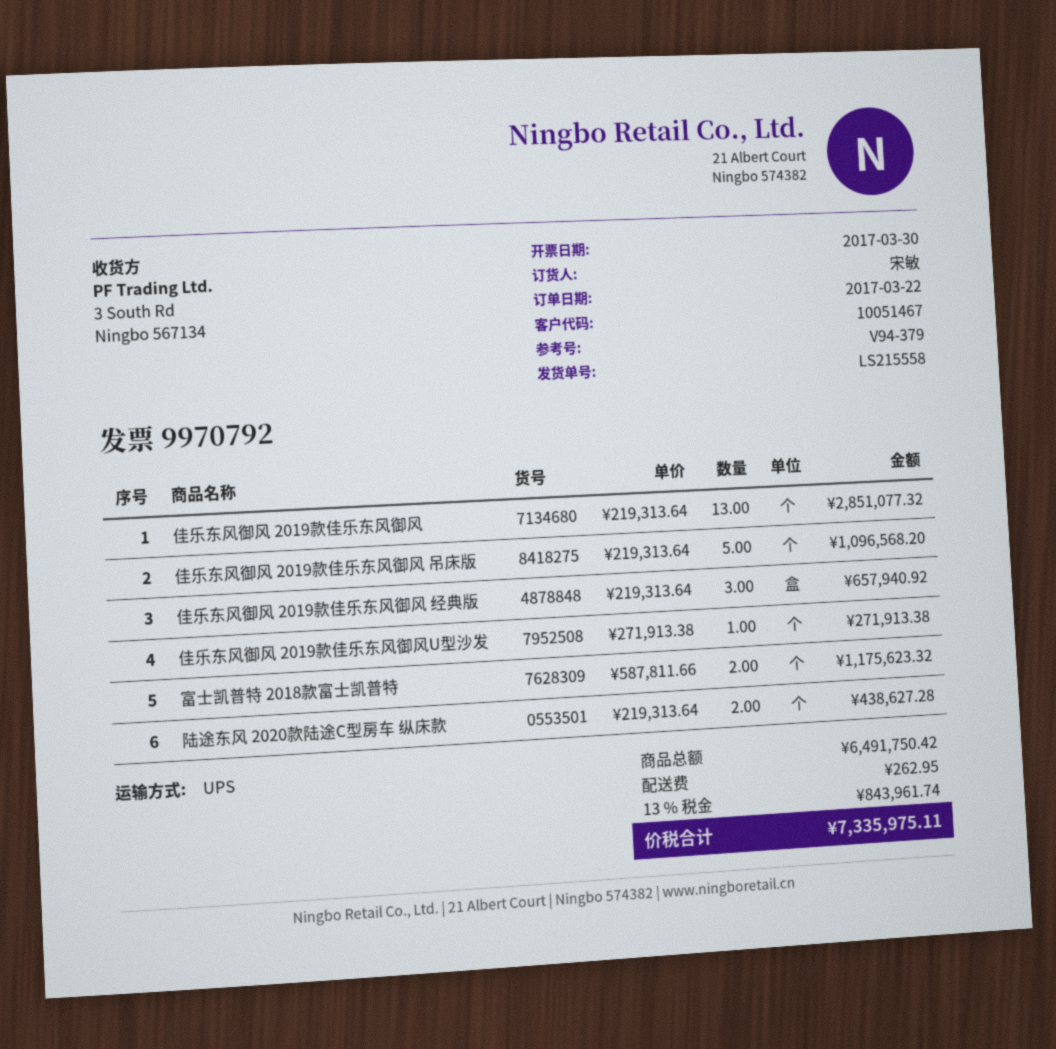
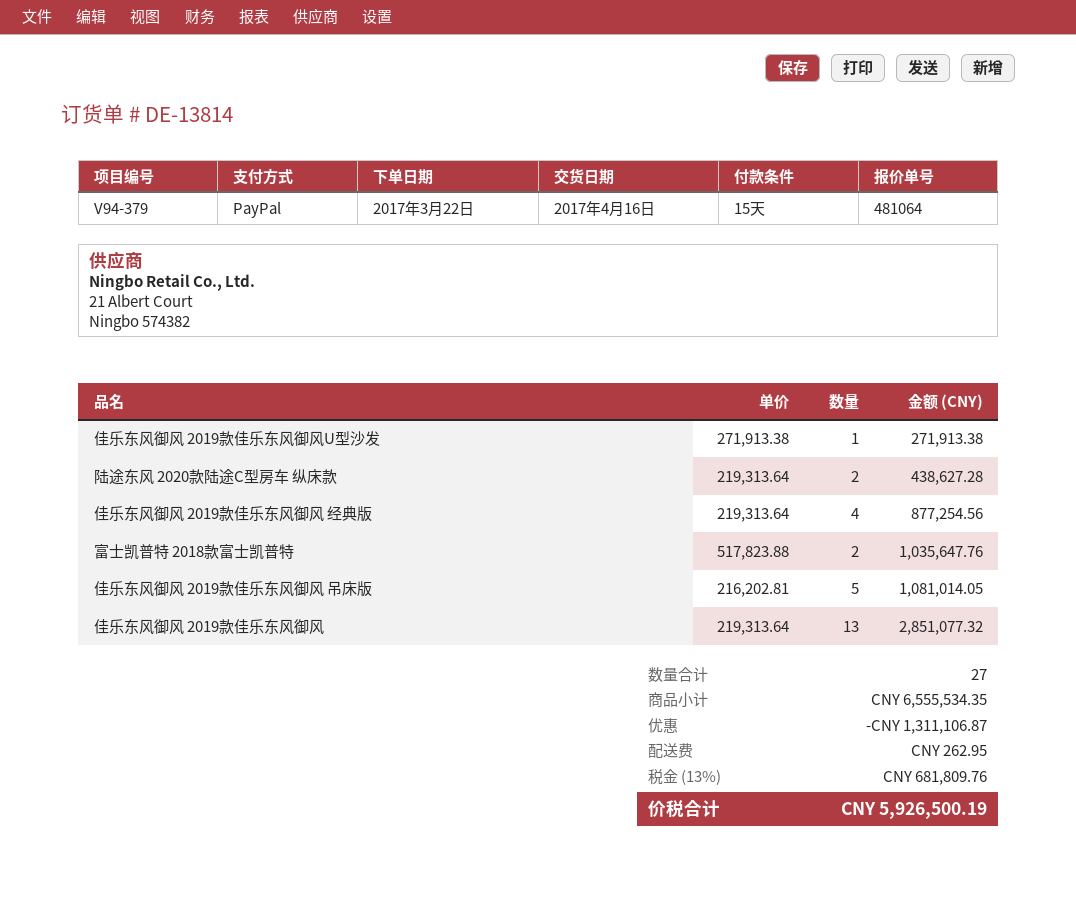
佳乐东风御风 2019款佳乐东风御风 吊床版: 5 x 219313.64 = 1096568.20 -> 5 x 216202.81 = 1081014.05
佳乐东风御风 2019款佳乐东风御风 经典版: 3 x 219313.64 = 657940.92 -> 4 x 219313.64 = 877254.56
富士凯普特 2018款富士凯普特: 2 x 587811.66 = 1175623.32 -> 2 x 517823.88 = 1035647.76
subtotal: 6491750.42 -> 6555534.35
discount: none -> 1311106.87
tax: 13% = 843961.74 -> 13% = 681809.76
total: 7335975.11 -> 5926500.19

